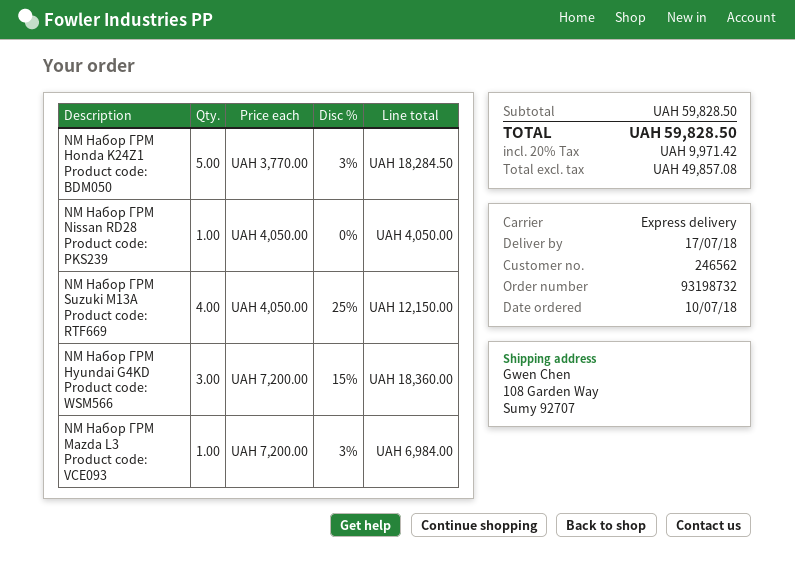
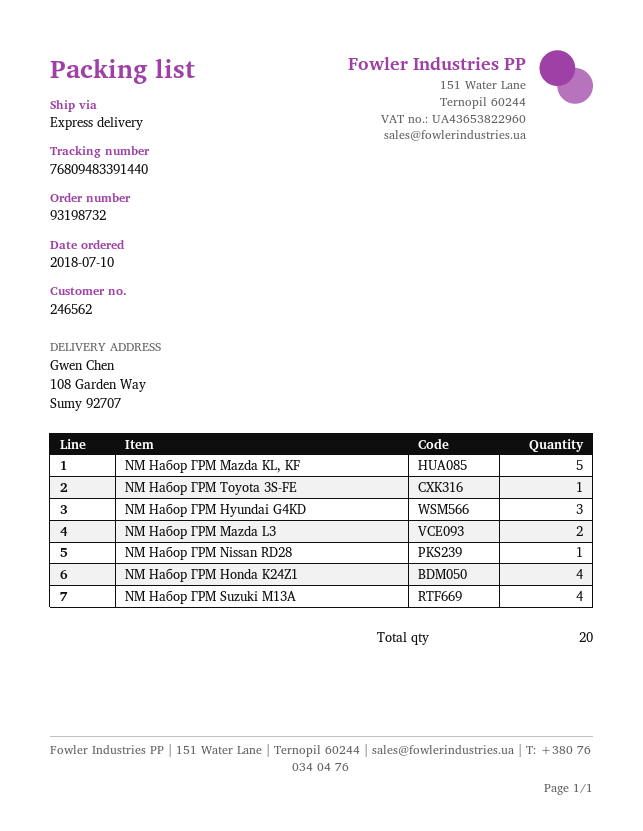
NM Набор ГРМ Honda K24Z1: 5 -> 4
NM Набор ГРМ Mazda L3: 1 -> 2
NM Набор ГРМ Mazda KL, KF: none -> 5
NM Набор ГРМ Toyota 3S-FE: none -> 1

